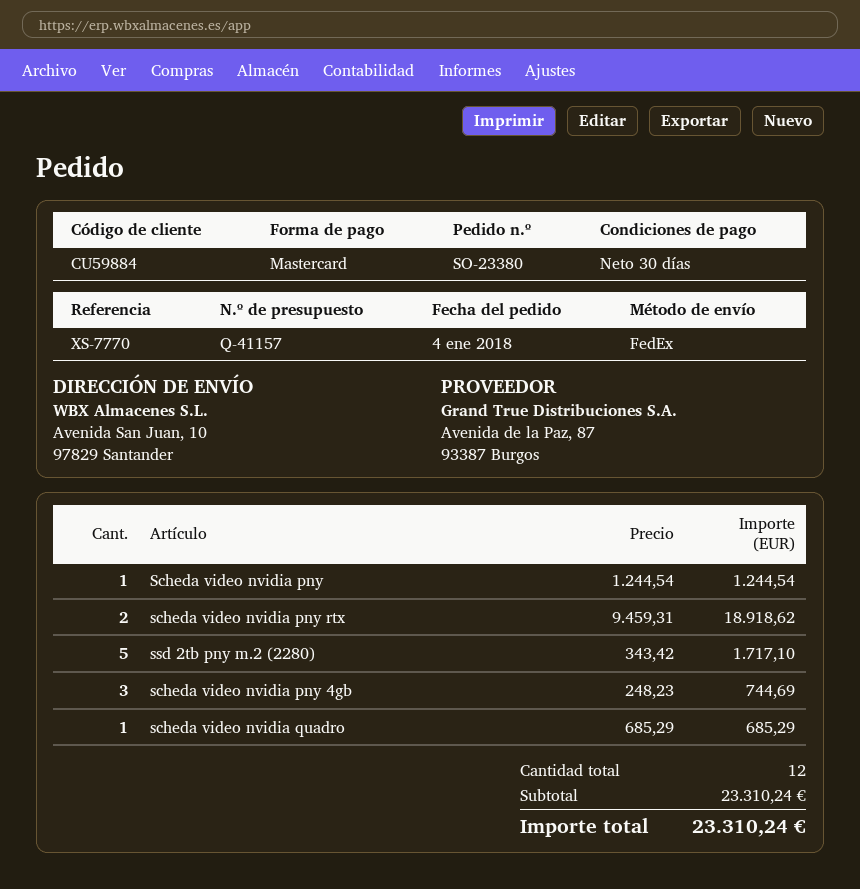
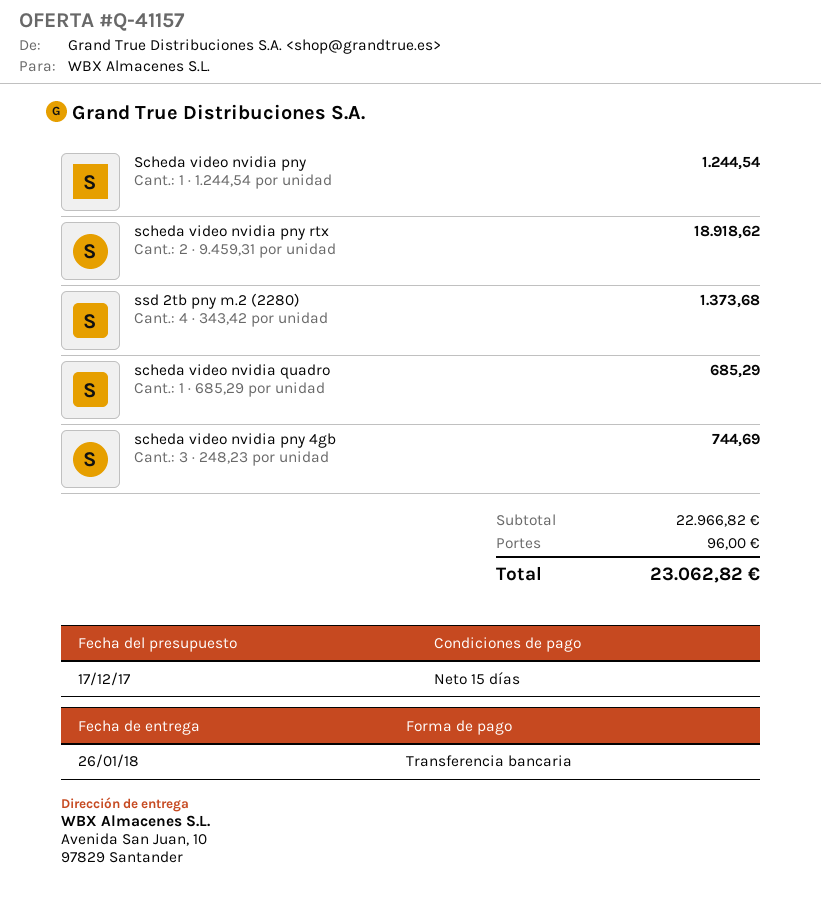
payment terms: 30 days -> 15 days
payment method: Mastercard -> bank transfer
ssd 2tb pny m.2 (2280): 5 x 343.42 = 1717.10 -> 4 x 343.42 = 1373.68
subtotal: 23310.24 -> 22966.82
shipping: none -> 96.00
total: 23310.24 -> 23062.82

